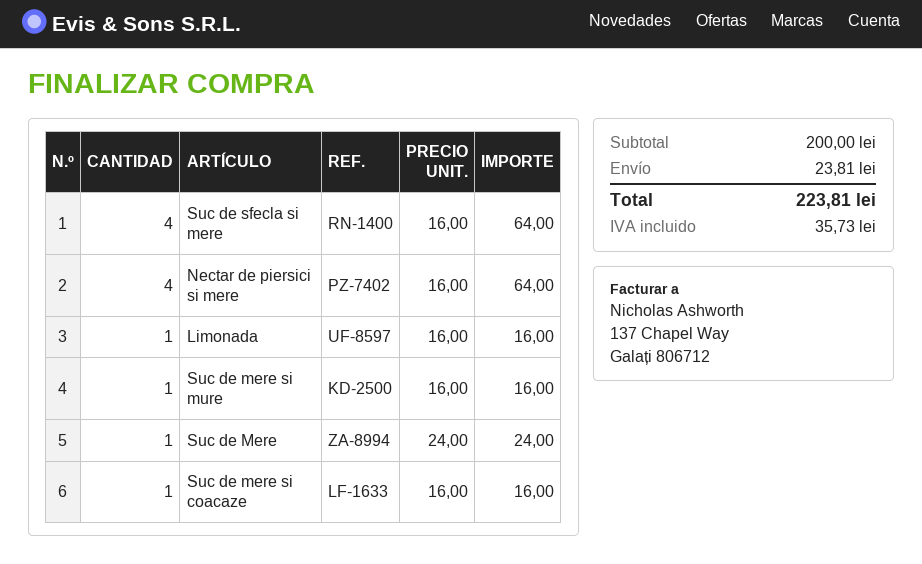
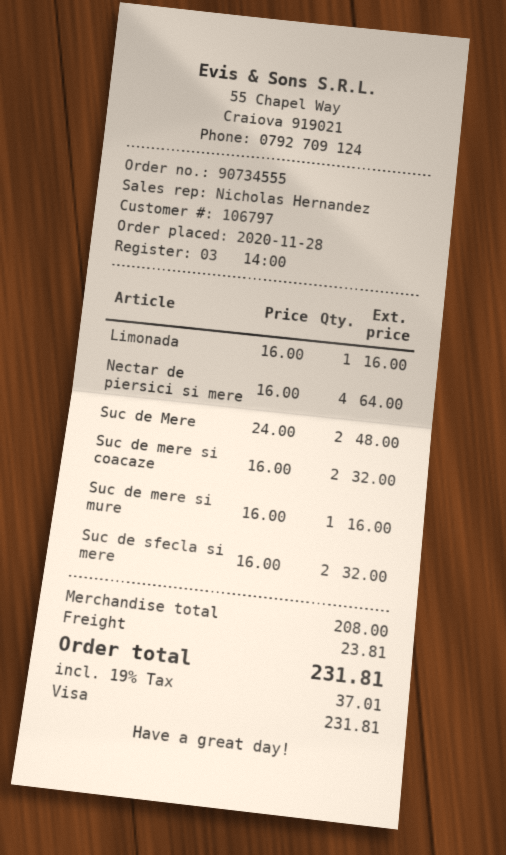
Suc de sfecla si mere: 4 x 16.00 = 64.00 -> 2 x 16.00 = 32.00
Suc de Mere: 1 x 24.00 = 24.00 -> 2 x 24.00 = 48.00
Suc de mere si coacaze: 1 x 16.00 = 16.00 -> 2 x 16.00 = 32.00
subtotal: 200.00 -> 208.00
tax: 35.73 -> 37.01
total: 223.81 -> 231.81

